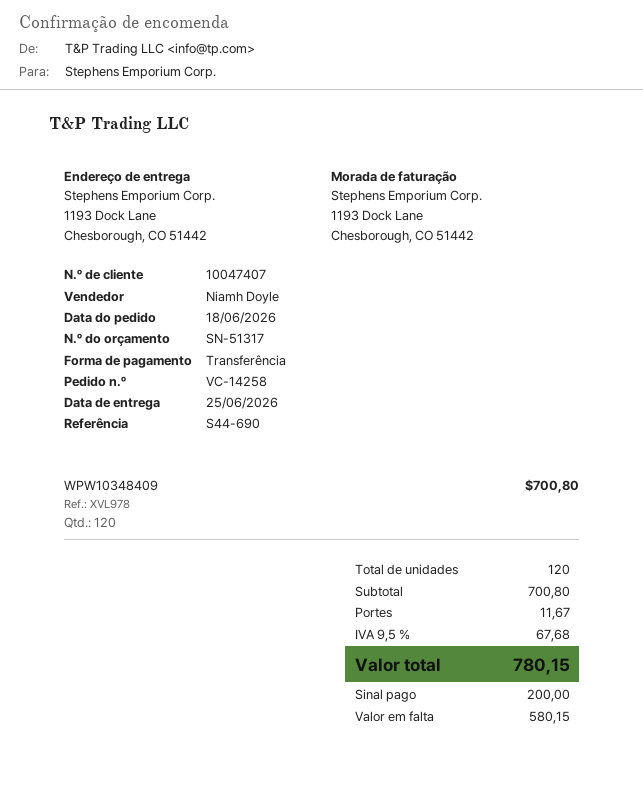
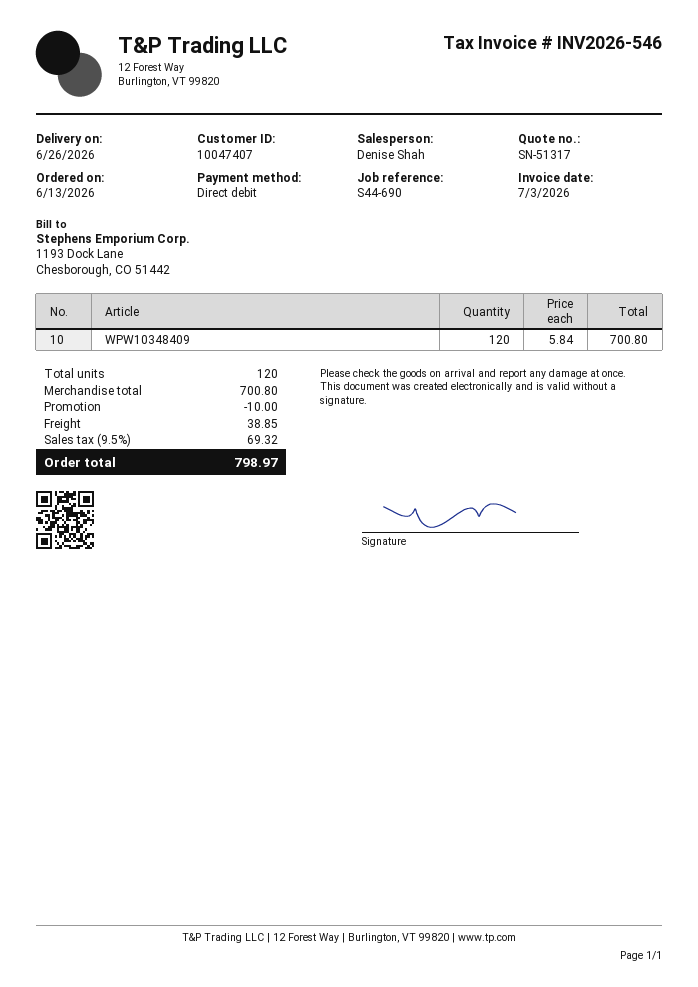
order date: 2026-06-18 -> 2026-06-13
delivery date: 2026-06-25 -> 2026-06-26
sales rep: Niamh Doyle -> Denise Shah
payment method: bank transfer -> direct debit
discount: none -> 10.00
shipping: 11.67 -> 38.85
tax: 9.5% = 67.68 -> 9.5% = 69.32
total: 780.15 -> 798.97

